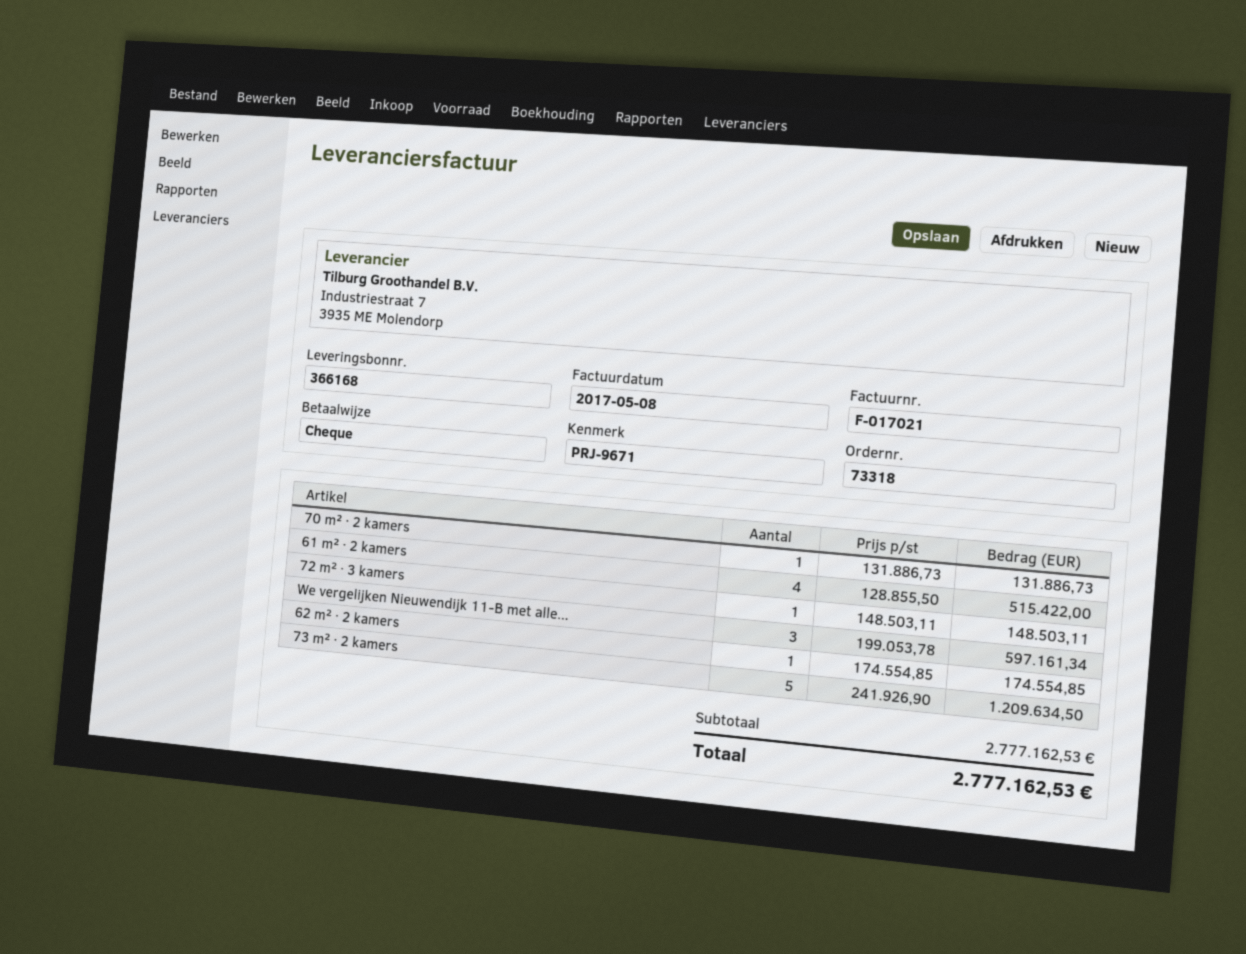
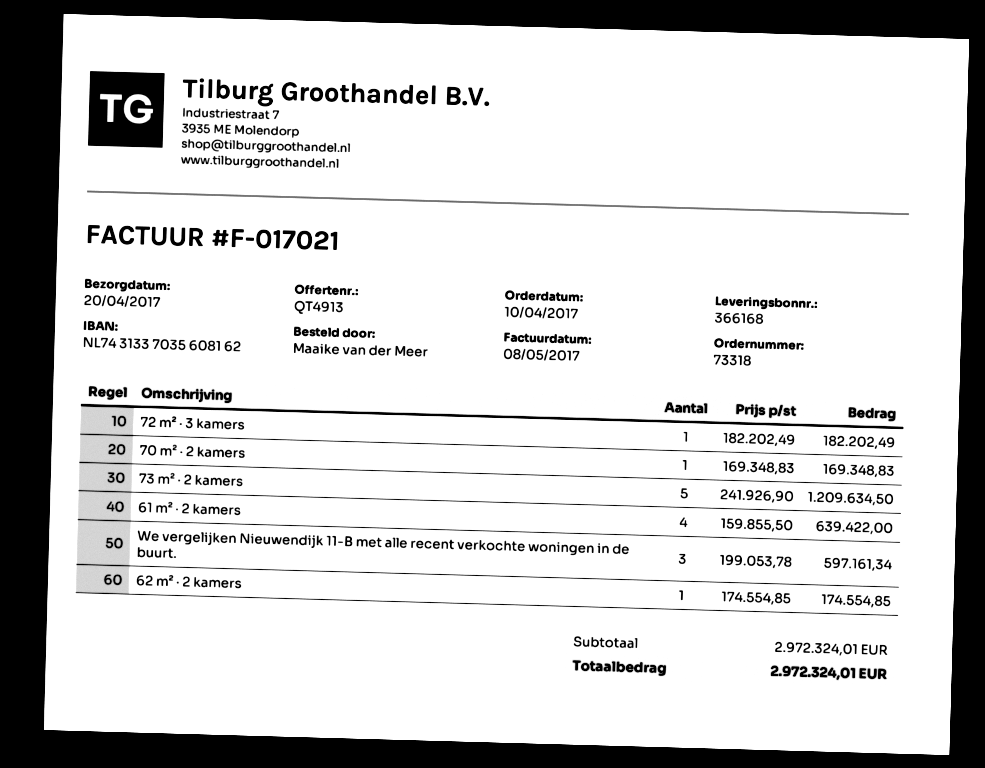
70 m² · 2 kamers: 1 x 131886.73 = 131886.73 -> 1 x 169348.83 = 169348.83
61 m² · 2 kamers: 4 x 128855.50 = 515422.00 -> 4 x 159855.50 = 639422.00
72 m² · 3 kamers: 1 x 148503.11 = 148503.11 -> 1 x 182202.49 = 182202.49
subtotal: 2777162.53 -> 2972324.01
total: 2777162.53 -> 2972324.01

